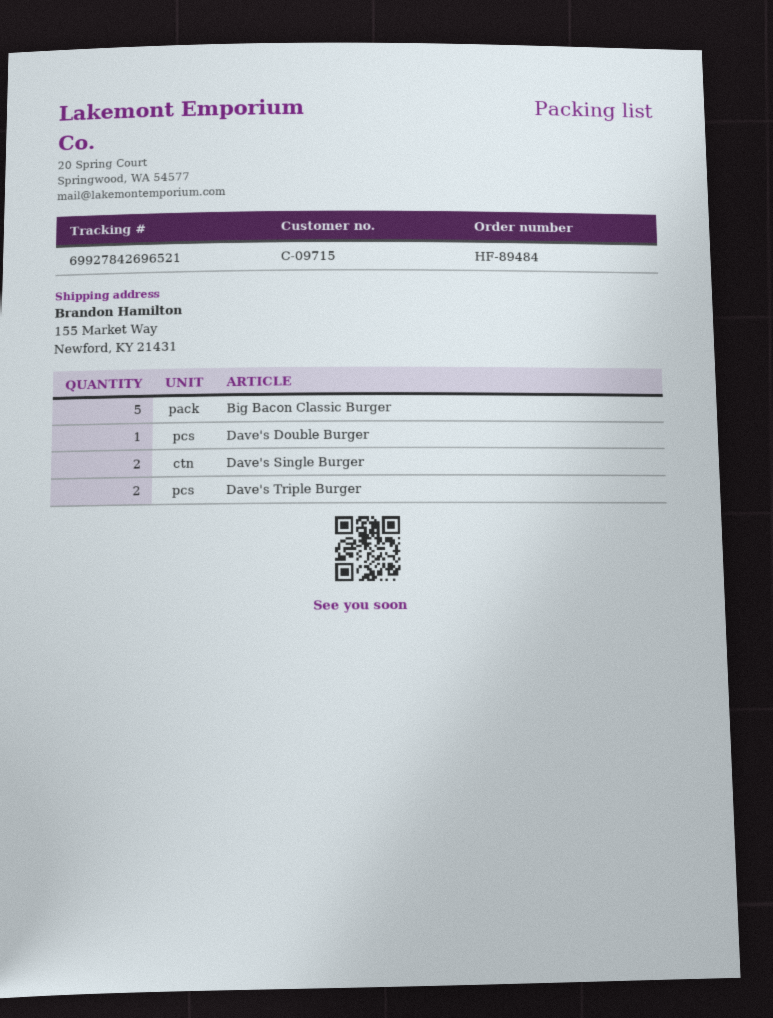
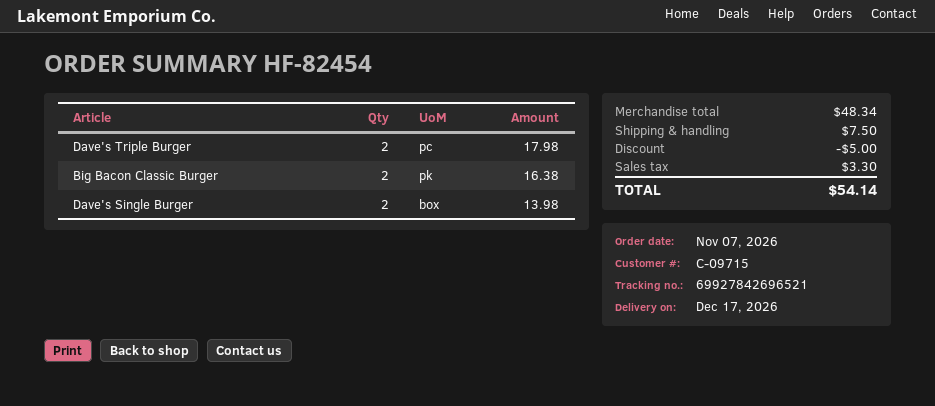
order number: HF-89484 -> HF-82454
Big Bacon Classic Burger: 5 -> 2
Dave's Double Burger: 1 -> none

